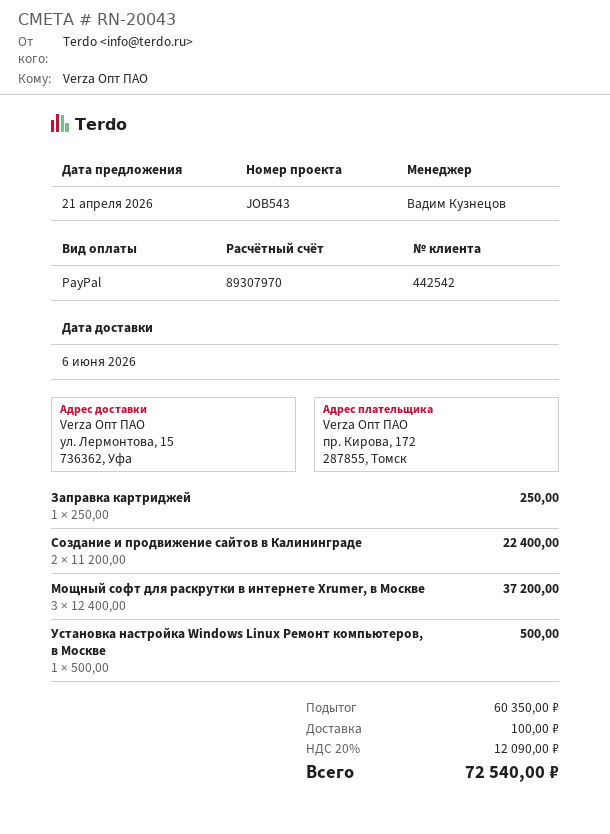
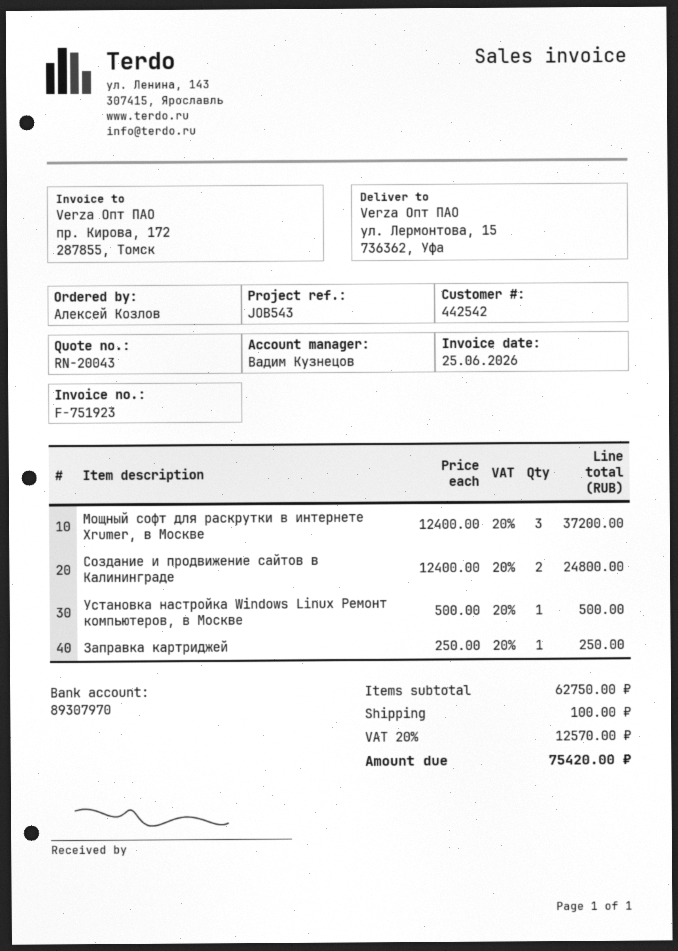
Создание и продвижение сайтов в Калининграде: 2 x 11200.00 = 22400.00 -> 2 x 12400.00 = 24800.00
subtotal: 60350.00 -> 62750.00
tax: 20% = 12090.00 -> 20% = 12570.00
total: 72540.00 -> 75420.00

